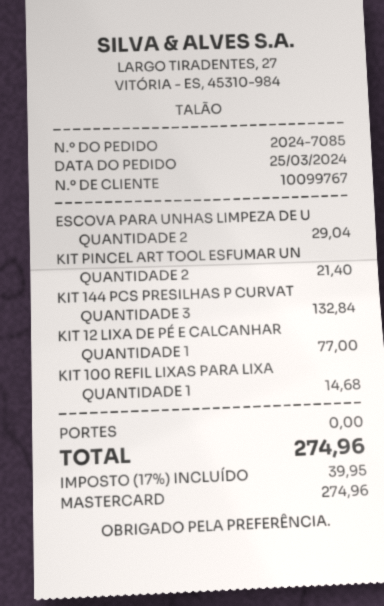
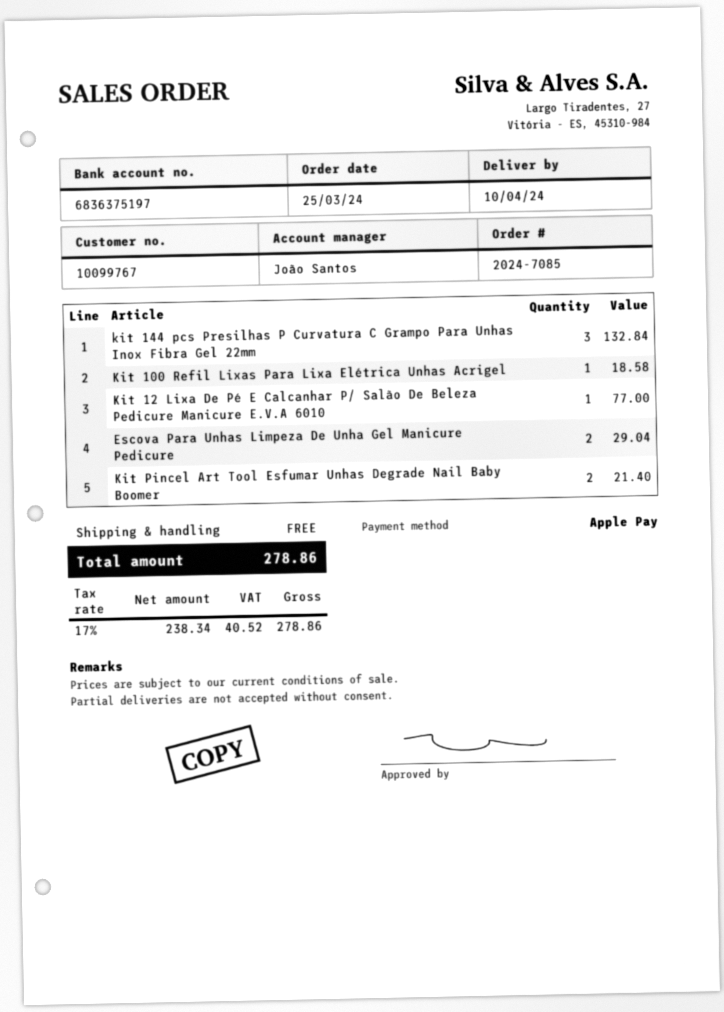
payment method: Mastercard -> Apple Pay
KIT 100 REFIL LIXAS PARA LIXA: 1 for 14.68 -> 1 for 18.58
tax: 17% = 39.95 -> 17% = 40.52
total: 274.96 -> 278.86

